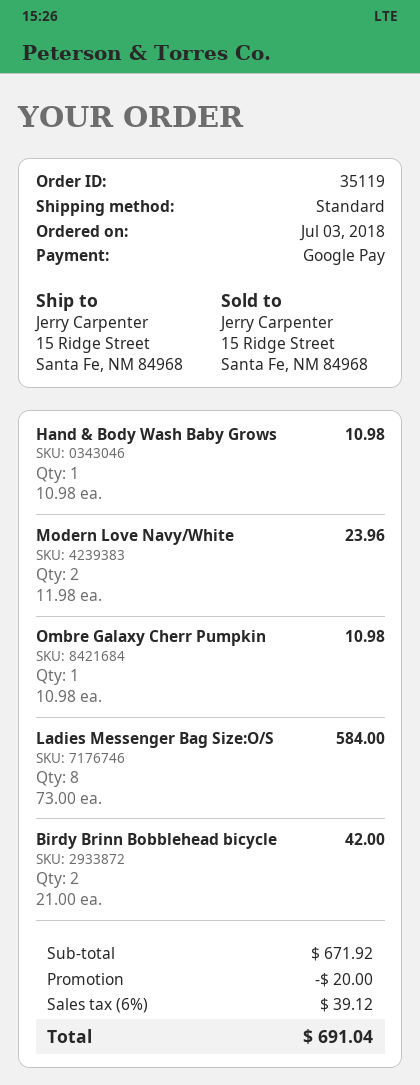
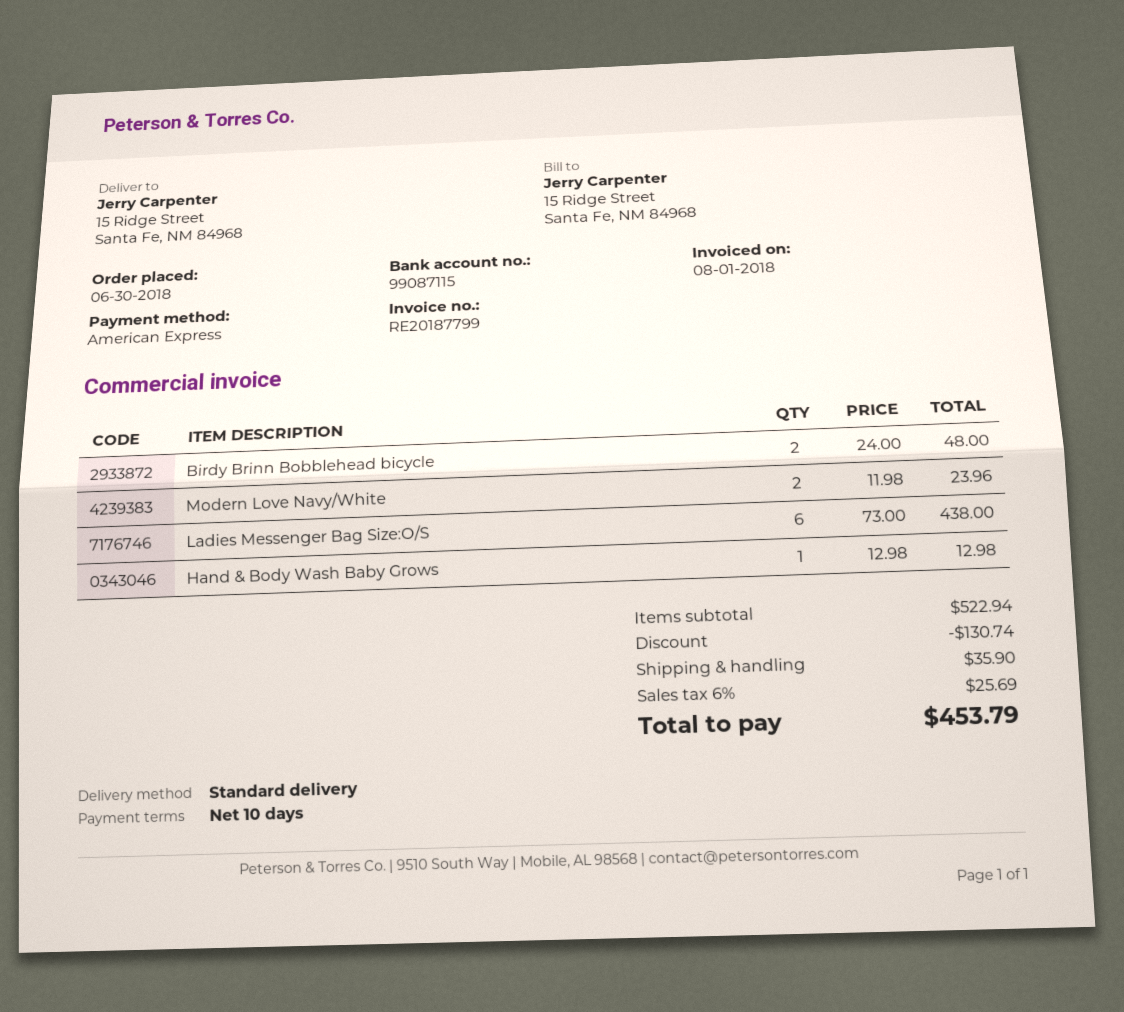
order date: 2018-07-03 -> 2018-06-30
payment method: Google Pay -> American Express
Hand & Body Wash Baby Grows: 1 x 10.98 = 10.98 -> 1 x 12.98 = 12.98
Ombre Galaxy Cherr Pumpkin: 1 x 10.98 = 10.98 -> none
Ladies Messenger Bag Size:O/S: 8 x 73.00 = 584.00 -> 6 x 73.00 = 438.00
Birdy Brinn Bobblehead bicycle: 2 x 21.00 = 42.00 -> 2 x 24.00 = 48.00
subtotal: 671.92 -> 522.94
discount: 20.00 -> 130.74
shipping: none -> 35.90
tax: 6% = 39.12 -> 6% = 25.69
total: 691.04 -> 453.79

